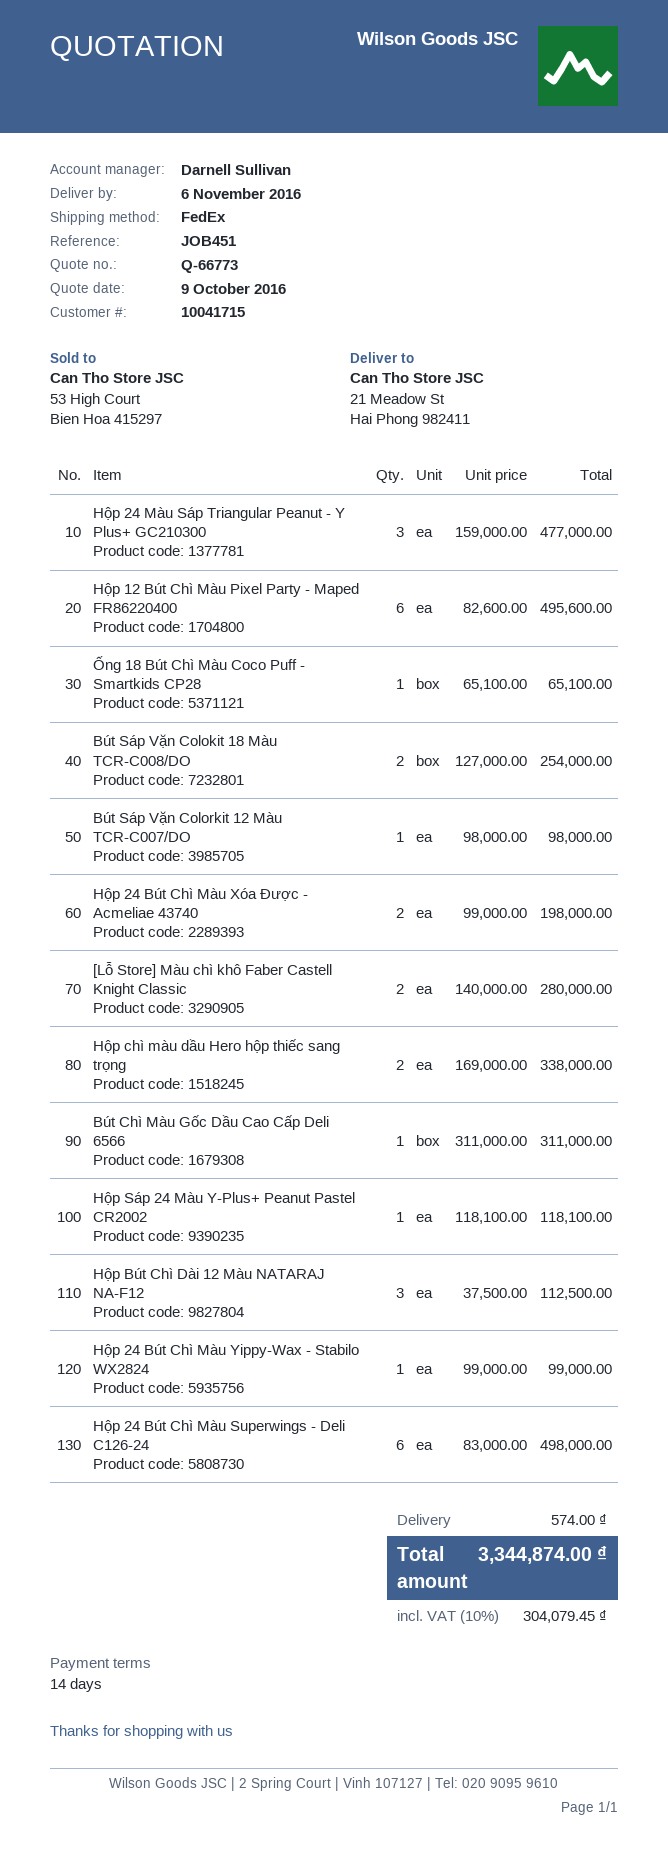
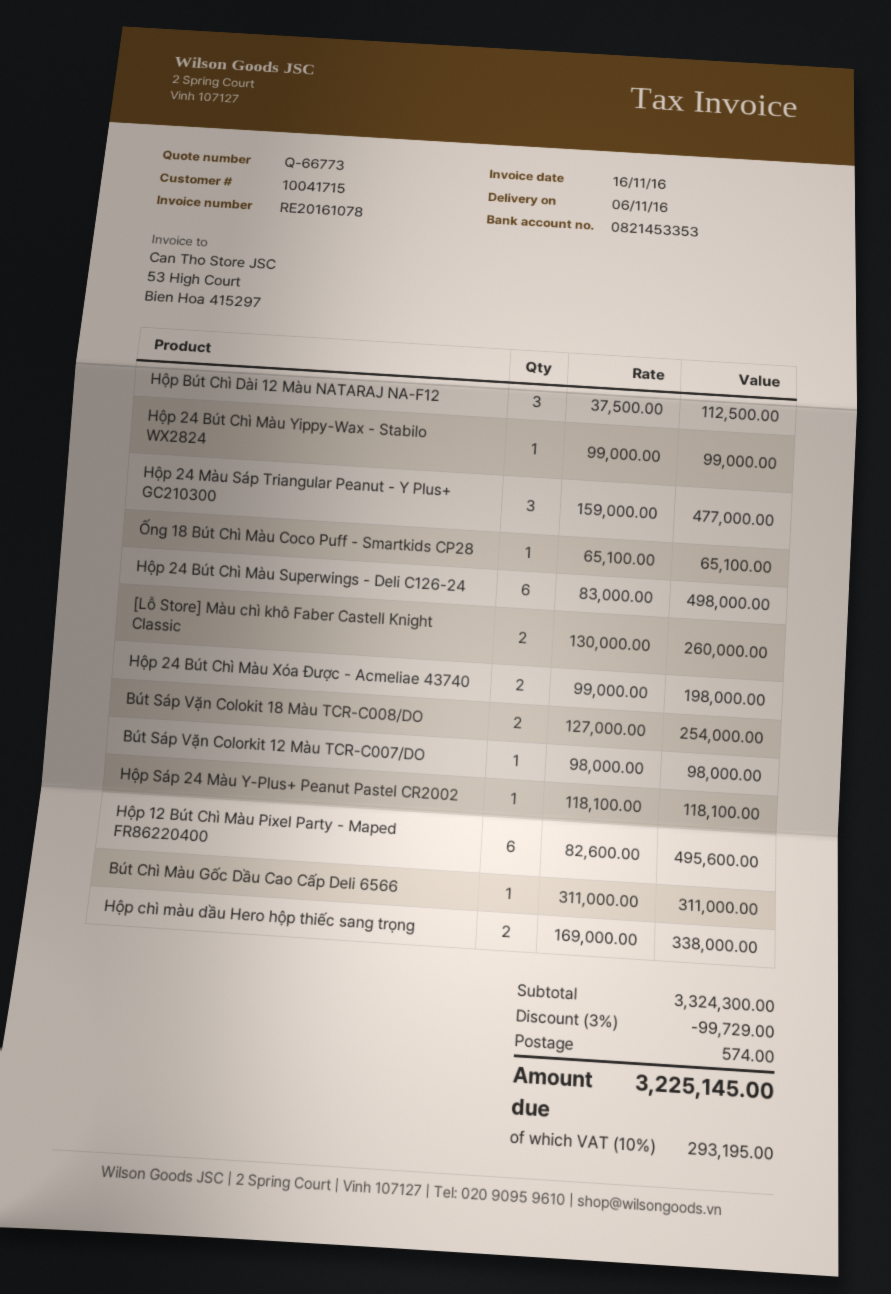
[Lỗ Store] Màu chì khô Faber Castell Knight Classic: 2 x 140000.00 = 280000.00 -> 2 x 130000.00 = 260000.00
discount: none -> 3% = 99729.00
tax: 10% = 304079.45 -> 10% = 293195.00
total: 3344874.00 -> 3225145.00

